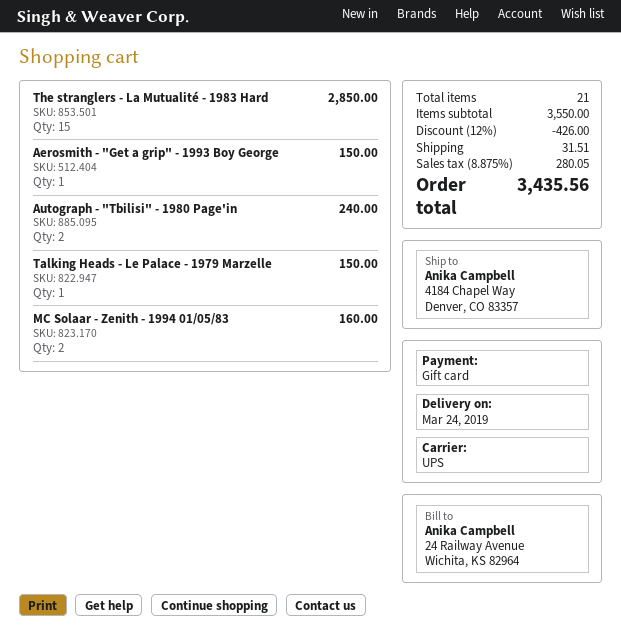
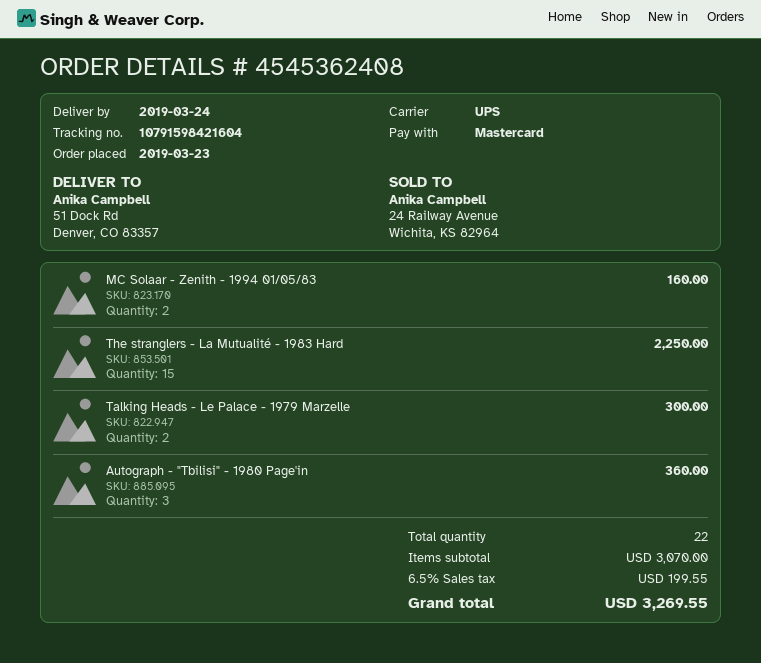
payment method: gift card -> Mastercard
ship to: 4184 Chapel Way, Denver, CO 83357 -> 51 Dock Rd, Denver, CO 83357
The stranglers - La Mutualité - 1983 Hard: 15 for 2850.00 -> 15 for 2250.00
Aerosmith - "Get a grip" - 1993 Boy George: 1 for 150.00 -> none
Autograph - "Tbilisi" - 1980 Page'in: 2 for 240.00 -> 3 for 360.00
Talking Heads - Le Palace - 1979 Marzelle: 1 for 150.00 -> 2 for 300.00
total quantity: 21 -> 22
subtotal: 3550.00 -> 3070.00
discount: 12% = 426.00 -> none
shipping: 31.51 -> none
tax: 8.875% = 280.05 -> 6.5% = 199.55
total: 3435.56 -> 3269.55

